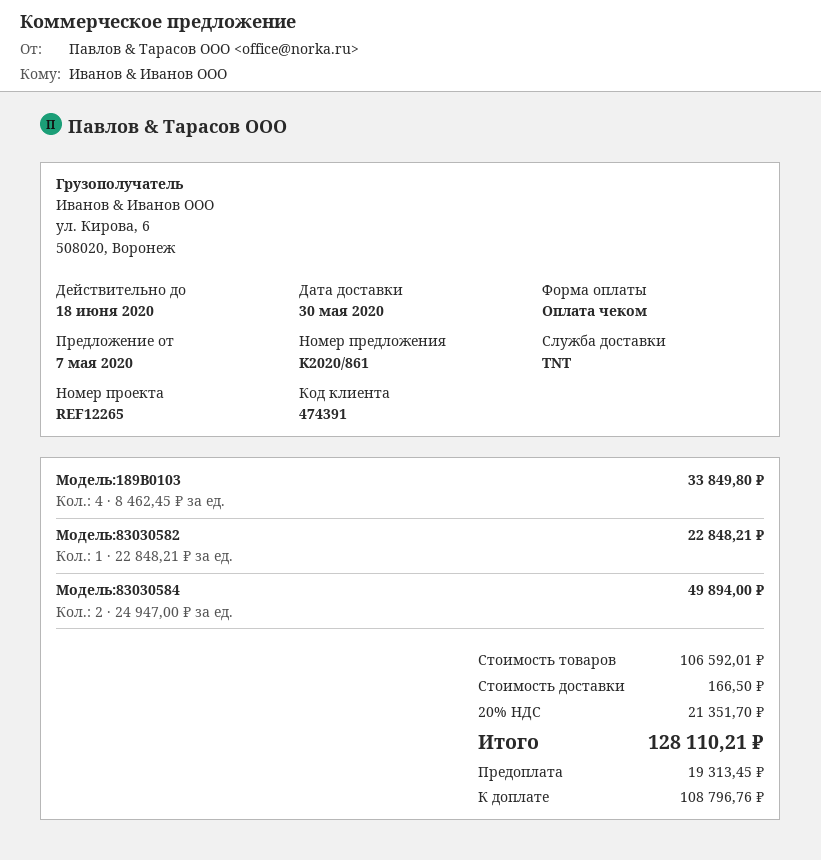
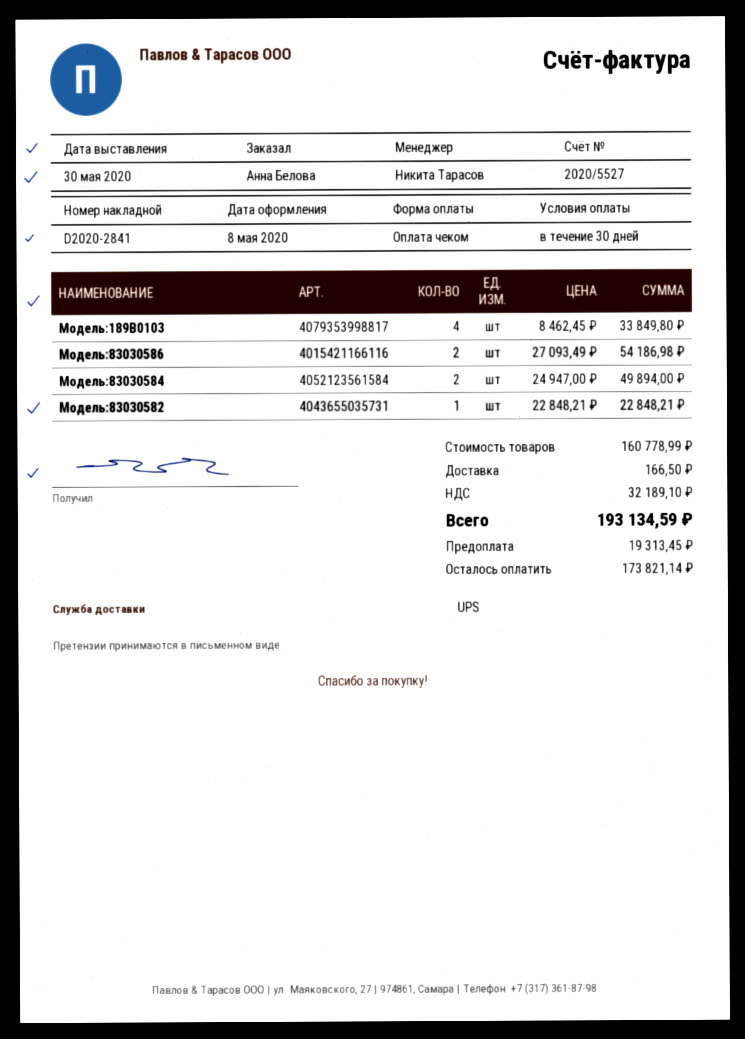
shipping method: TNT -> UPS
Модель:83030586: none -> 2 x 27093.49 = 54186.98
subtotal: 106592.01 -> 160778.99
tax: 21351.70 -> 32189.10
total: 128110.21 -> 193134.59
balance: 108796.76 -> 173821.14

